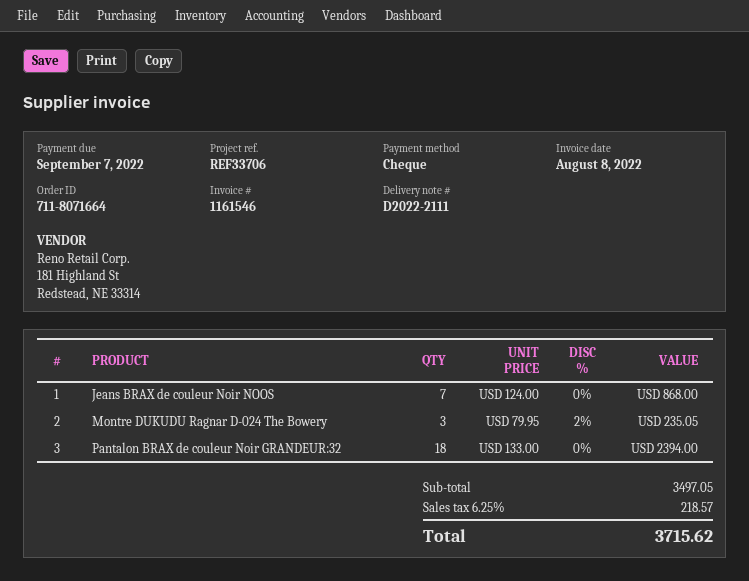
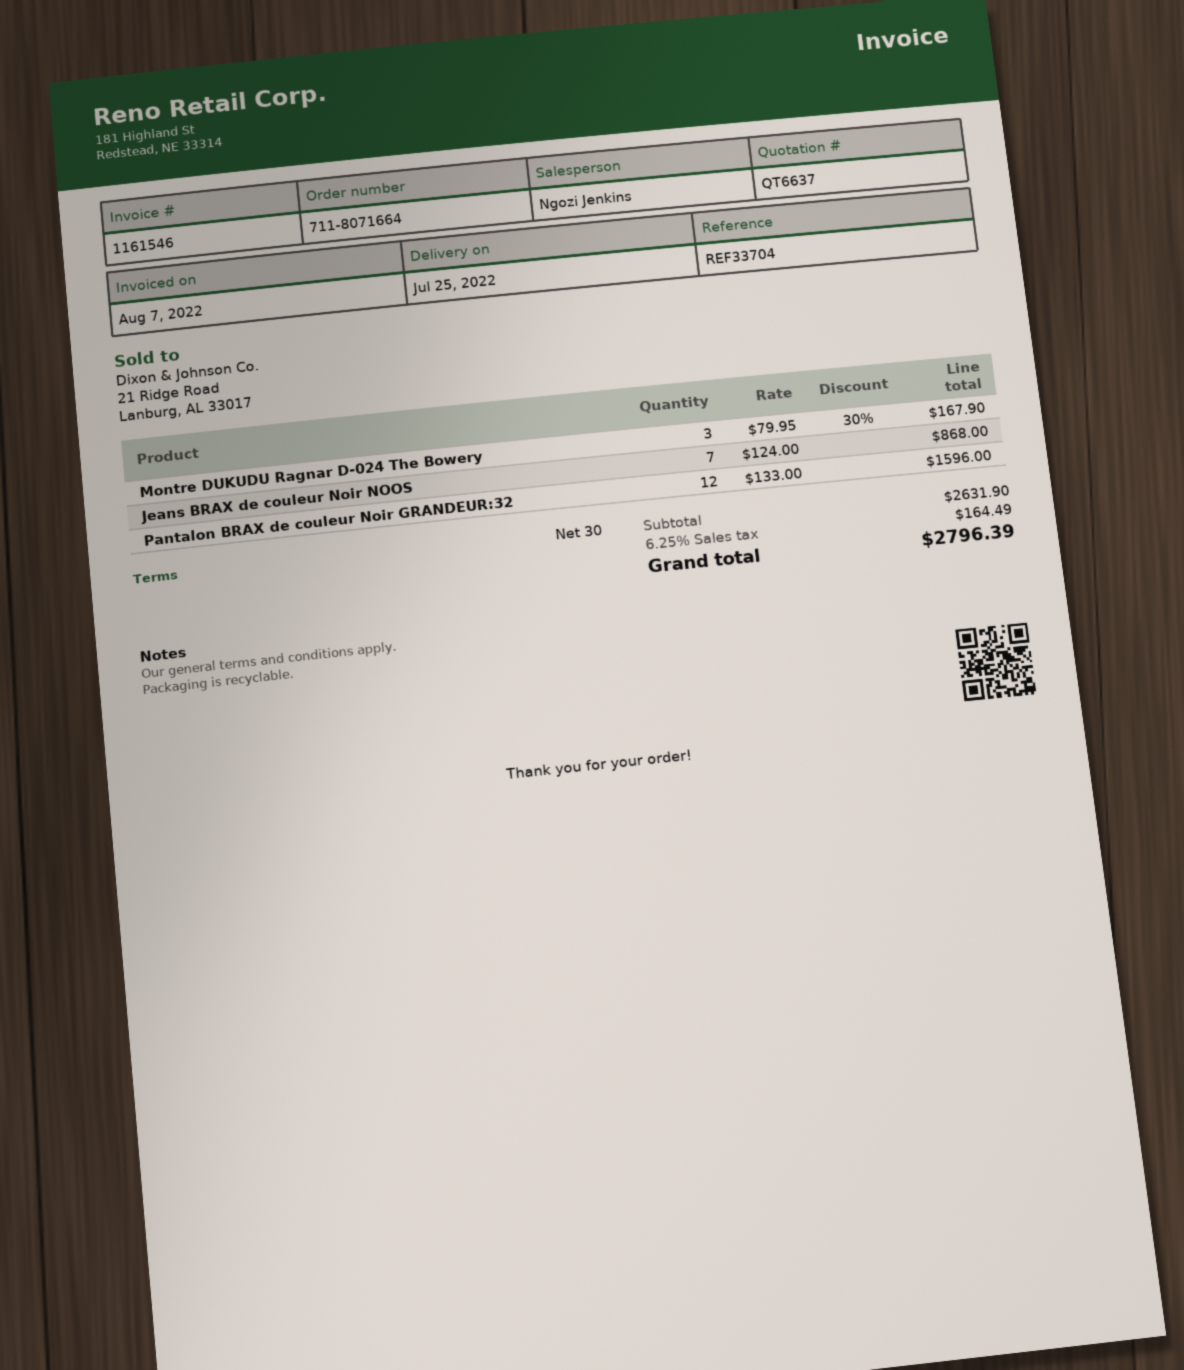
invoice date: 2022-08-08 -> 2022-08-07
reference: REF33706 -> REF33704
Montre DUKUDU Ragnar D-024 The Bowery: 3 x 79.95 - 2% = 235.05 -> 3 x 79.95 - 30% = 167.90
Pantalon BRAX de couleur Noir GRANDEUR:32: 18 x 133.00 = 2394.00 -> 12 x 133.00 = 1596.00
subtotal: 3497.05 -> 2631.90
tax: 6.25% = 218.57 -> 6.25% = 164.49
total: 3715.62 -> 2796.39

